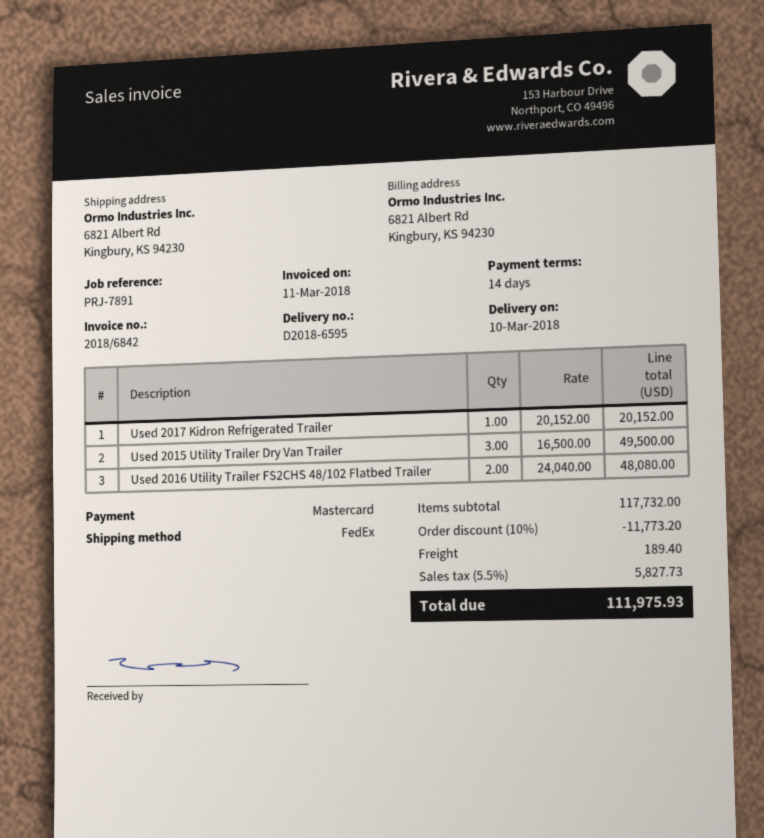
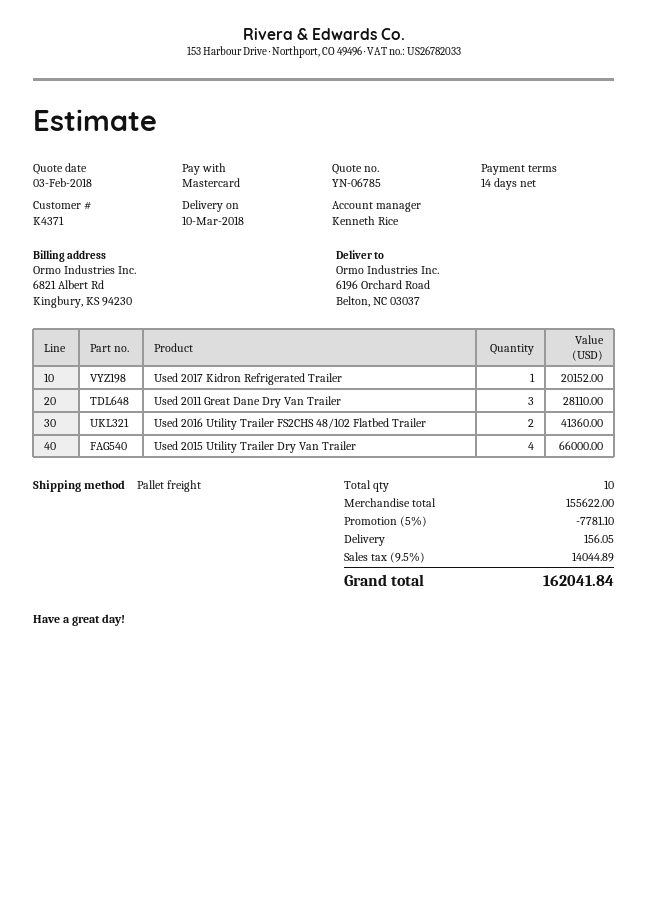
shipping method: FedEx -> pallet freight
ship to: 6821 Albert Rd, Kingbury, KS 94230 -> 6196 Orchard Road, Belton, NC 03037
Used 2015 Utility Trailer Dry Van Trailer: 3 for 49500.00 -> 4 for 66000.00
Used 2016 Utility Trailer FS2CHS 48/102 Flatbed Trailer: 2 for 48080.00 -> 2 for 41360.00
Used 2011 Great Dane Dry Van Trailer: none -> 3 for 28110.00
subtotal: 117732.00 -> 155622.00
discount: 10% = 11773.20 -> 5% = 7781.10
shipping: 189.40 -> 156.05
tax: 5.5% = 5827.73 -> 9.5% = 14044.89
total: 111975.93 -> 162041.84

